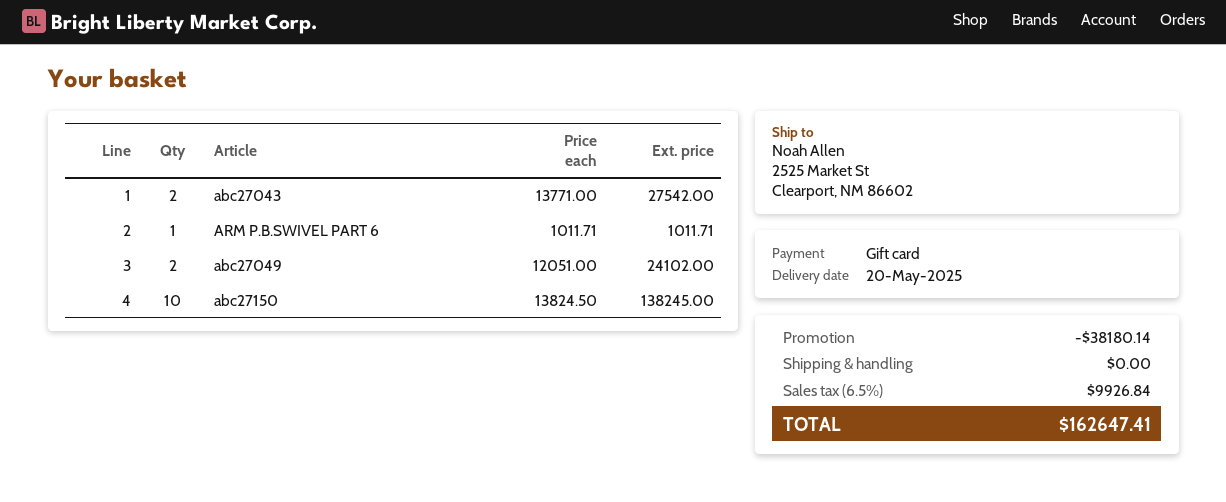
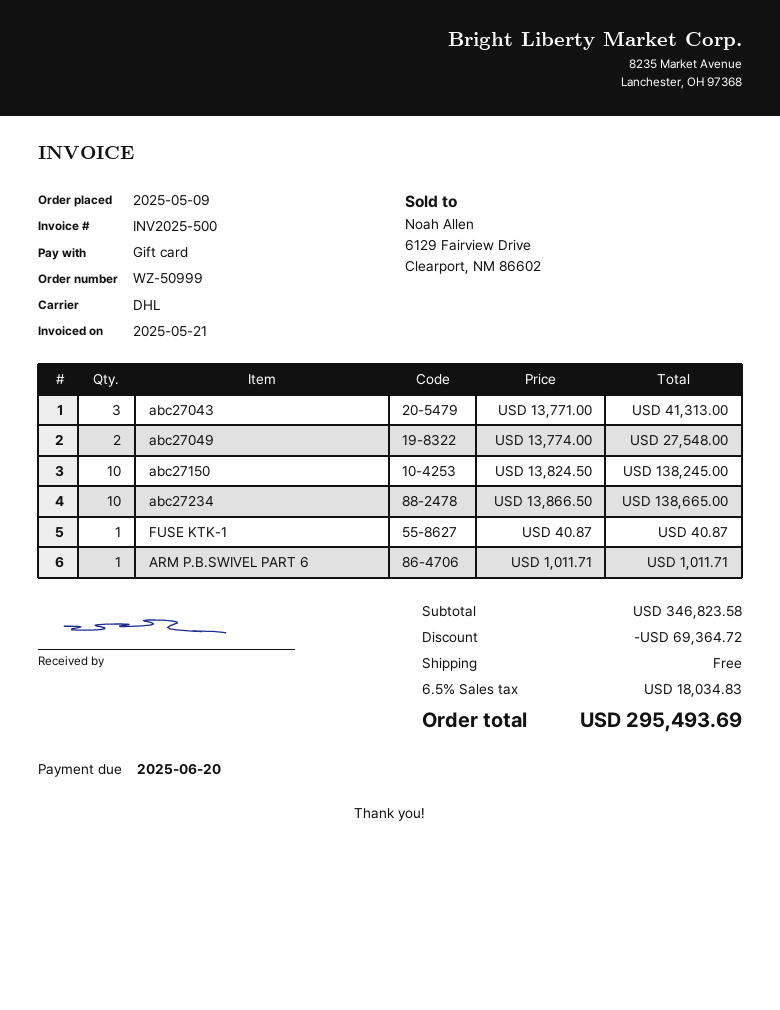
abc27043: 2 x 13771.00 = 27542.00 -> 3 x 13771.00 = 41313.00
abc27049: 2 x 12051.00 = 24102.00 -> 2 x 13774.00 = 27548.00
abc27234: none -> 10 x 13866.50 = 138665.00
FUSE KTK-1: none -> 1 x 40.87 = 40.87
discount: 38180.14 -> 69364.72
tax: 6.5% = 9926.84 -> 6.5% = 18034.83
total: 162647.41 -> 295493.69

